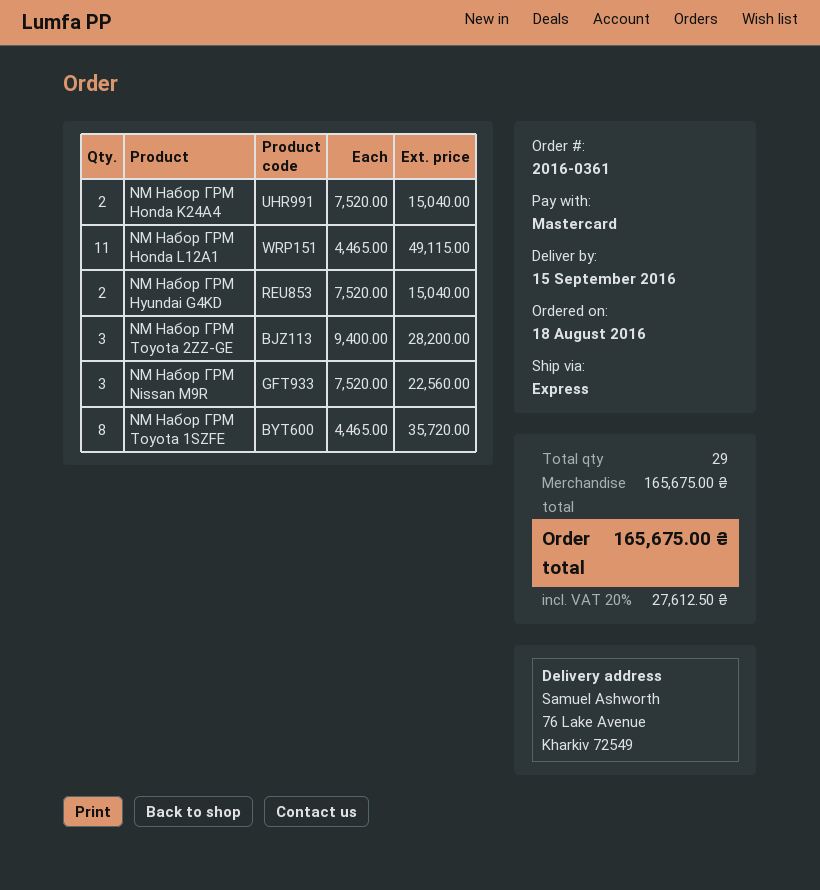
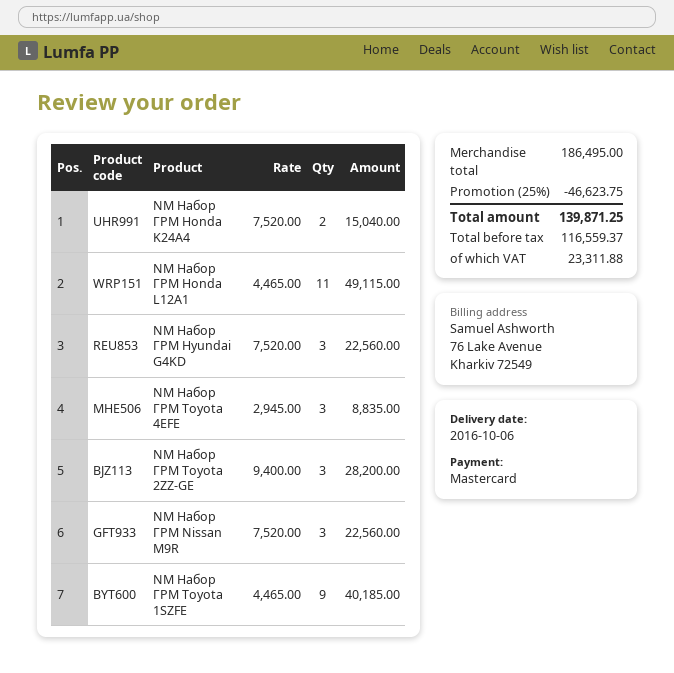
delivery date: 2016-09-15 -> 2016-10-06
NM Набор ГРМ Hyundai G4KD: 2 x 7520.00 = 15040.00 -> 3 x 7520.00 = 22560.00
NM Набор ГРМ Toyota 1SZFE: 8 x 4465.00 = 35720.00 -> 9 x 4465.00 = 40185.00
NM Набор ГРМ Toyota 4EFE: none -> 3 x 2945.00 = 8835.00
subtotal: 165675.00 -> 186495.00
discount: none -> 25% = 46623.75
tax: 27612.50 -> 23311.88
total: 165675.00 -> 139871.25

